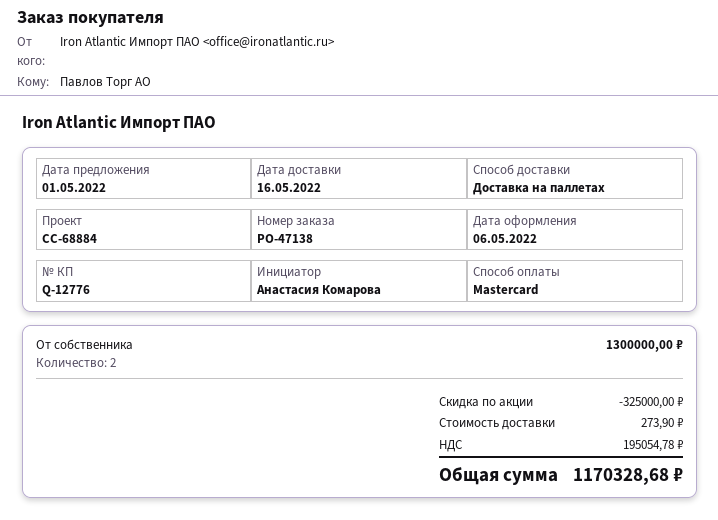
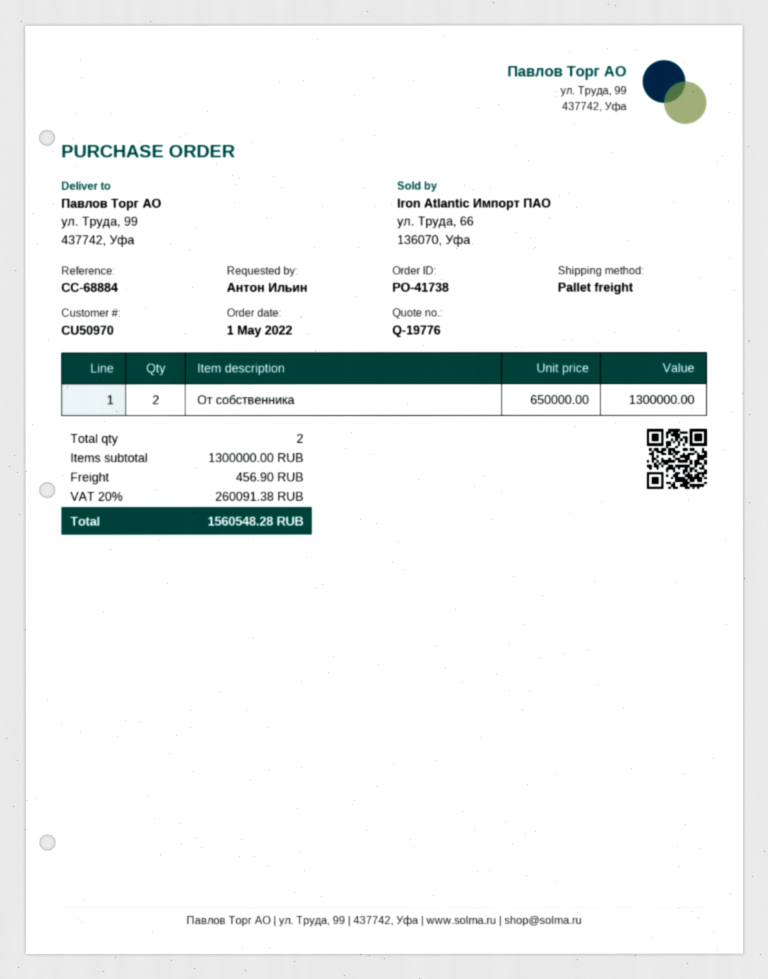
quote number: Q-12776 -> Q-19776
order number: PO-47138 -> PO-41738
order date: 2022-05-06 -> 2022-05-01
ordered by: Анастасия Комарова -> Антон Ильин
discount: 325000.00 -> none
shipping: 273.90 -> 456.90
tax: 195054.78 -> 260091.38
total: 1170328.68 -> 1560548.28

